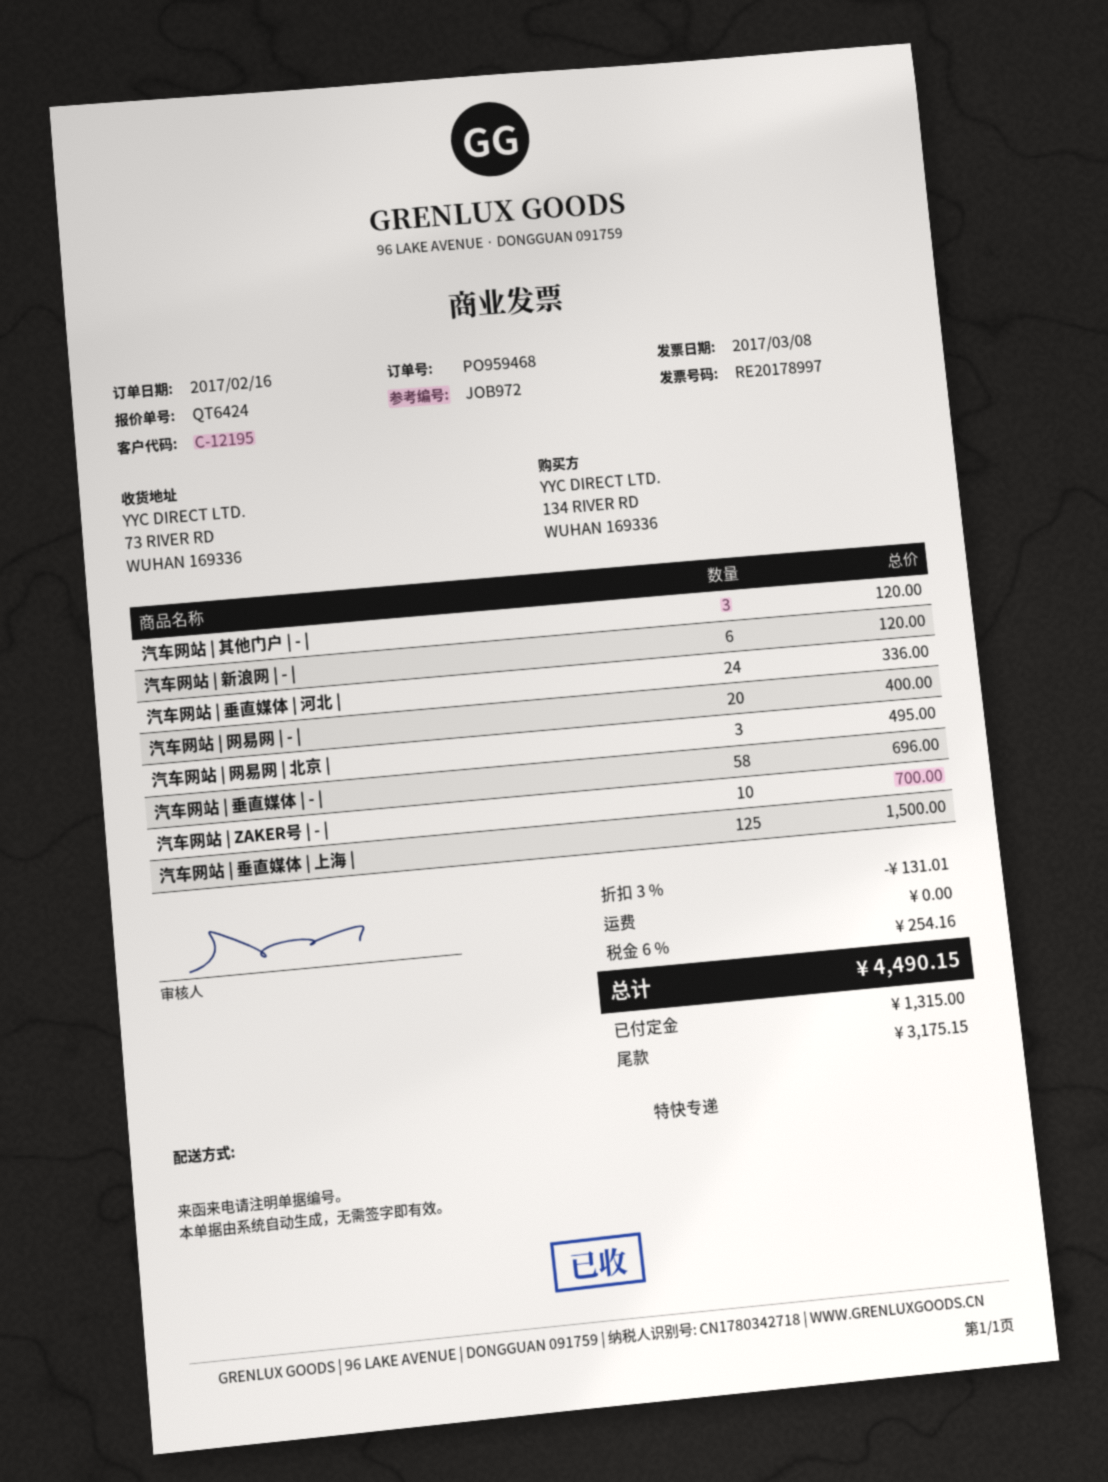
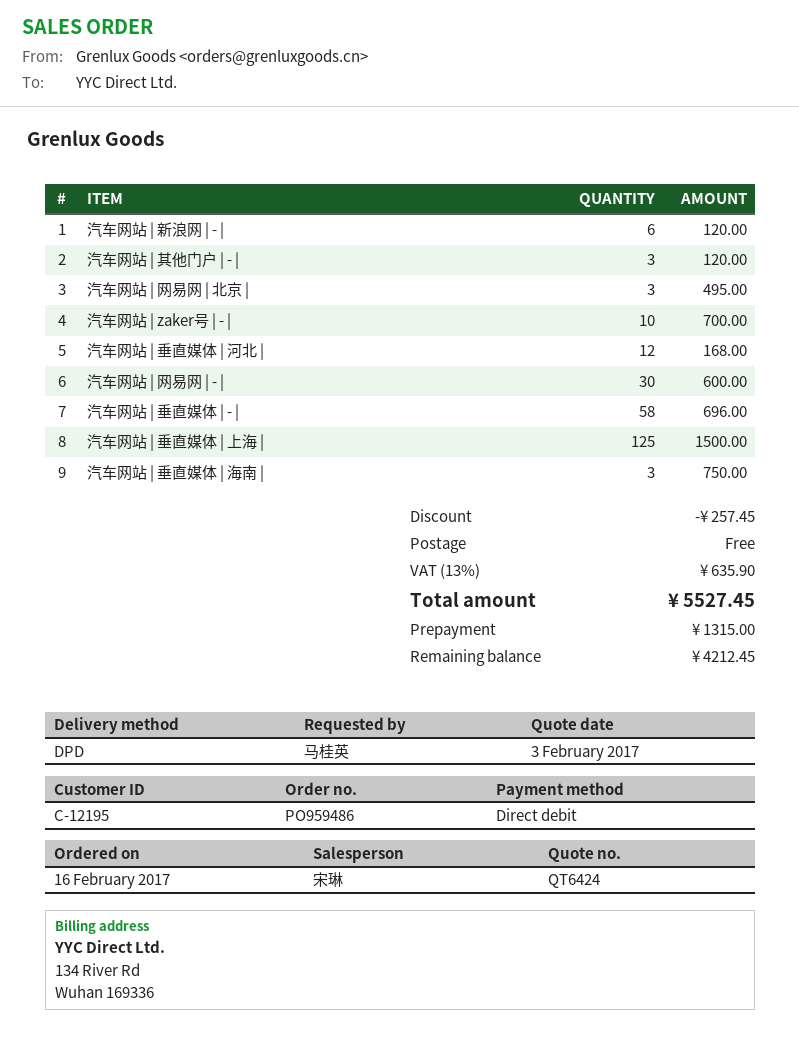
order number: PO959468 -> PO959486
shipping method: express -> DPD
汽车网站 | 垂直媒体 | 河北 |: 24 for 336.00 -> 12 for 168.00
汽车网站 | 网易网 | - |: 20 for 400.00 -> 30 for 600.00
汽车网站 | 垂直媒体 | 海南 |: none -> 3 for 750.00
discount: 131.01 -> 257.45
tax: 6% = 254.16 -> 13% = 635.90
total: 4490.15 -> 5527.45
balance: 3175.15 -> 4212.45

